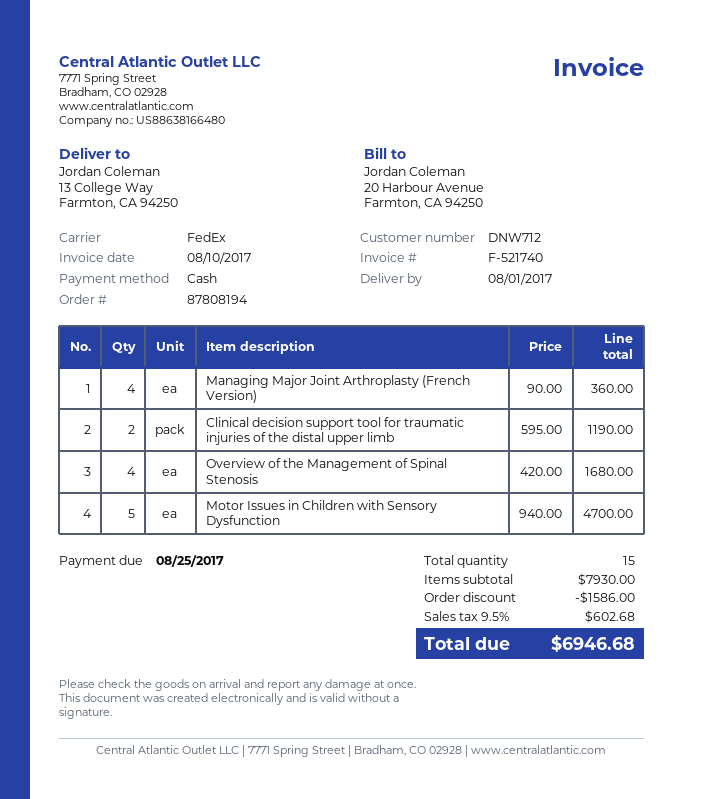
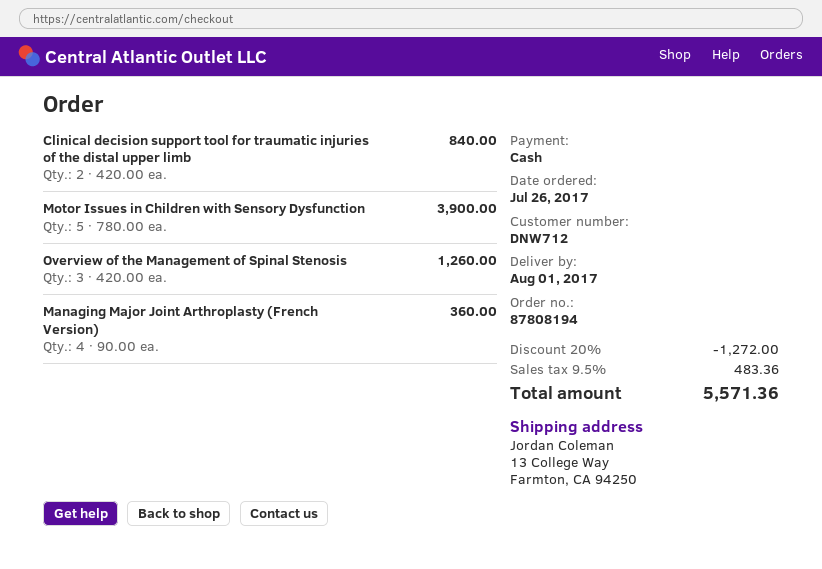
Clinical decision support tool for traumatic injuries of the distal upper limb: 2 x 595.00 = 1190.00 -> 2 x 420.00 = 840.00
Overview of the Management of Spinal Stenosis: 4 x 420.00 = 1680.00 -> 3 x 420.00 = 1260.00
Motor Issues in Children with Sensory Dysfunction: 5 x 940.00 = 4700.00 -> 5 x 780.00 = 3900.00
discount: 1586.00 -> 1272.00
tax: 9.5% = 602.68 -> 9.5% = 483.36
total: 6946.68 -> 5571.36

